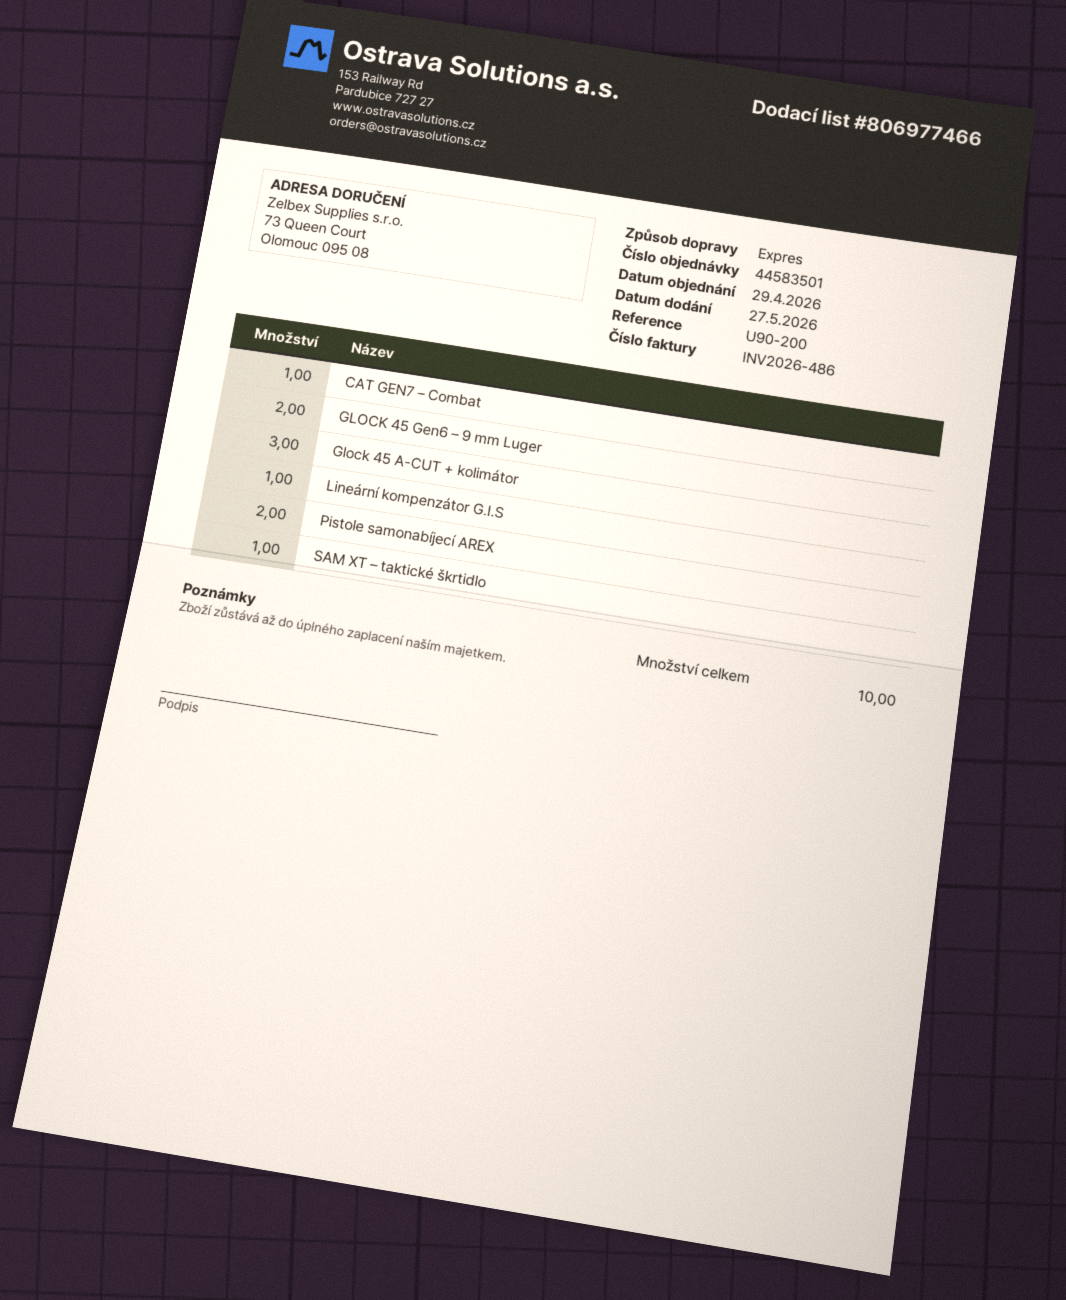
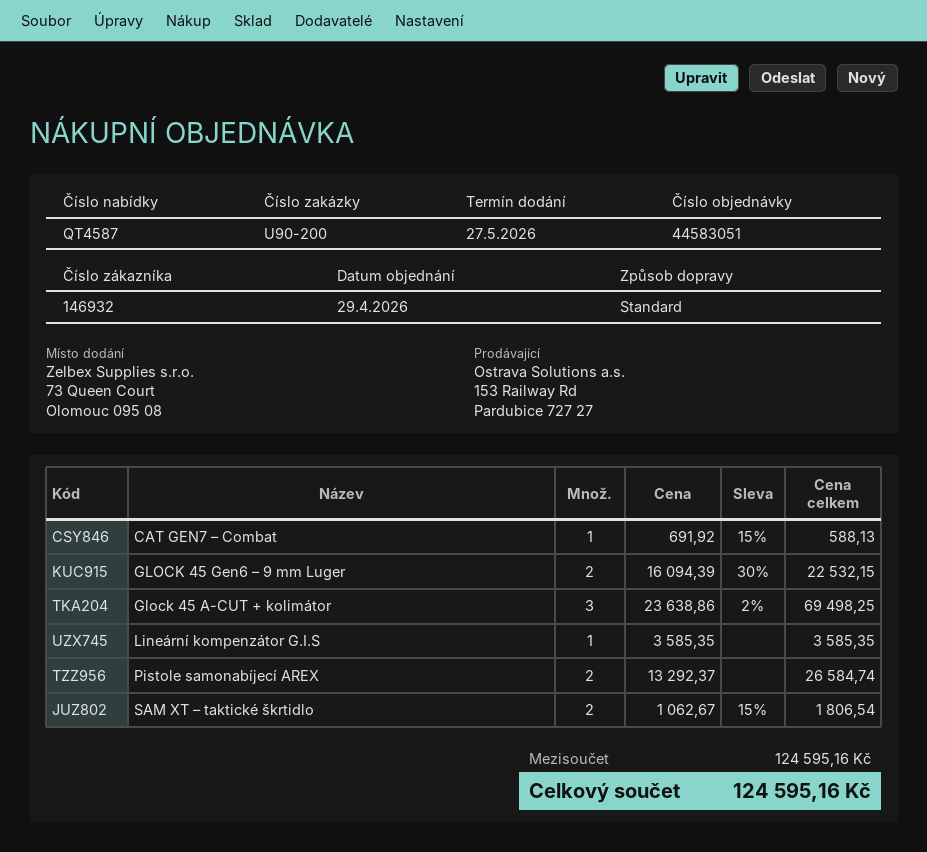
order number: 44583501 -> 44583051
shipping method: express -> standard
SAM XT – taktické škrtidlo: 1 -> 2

